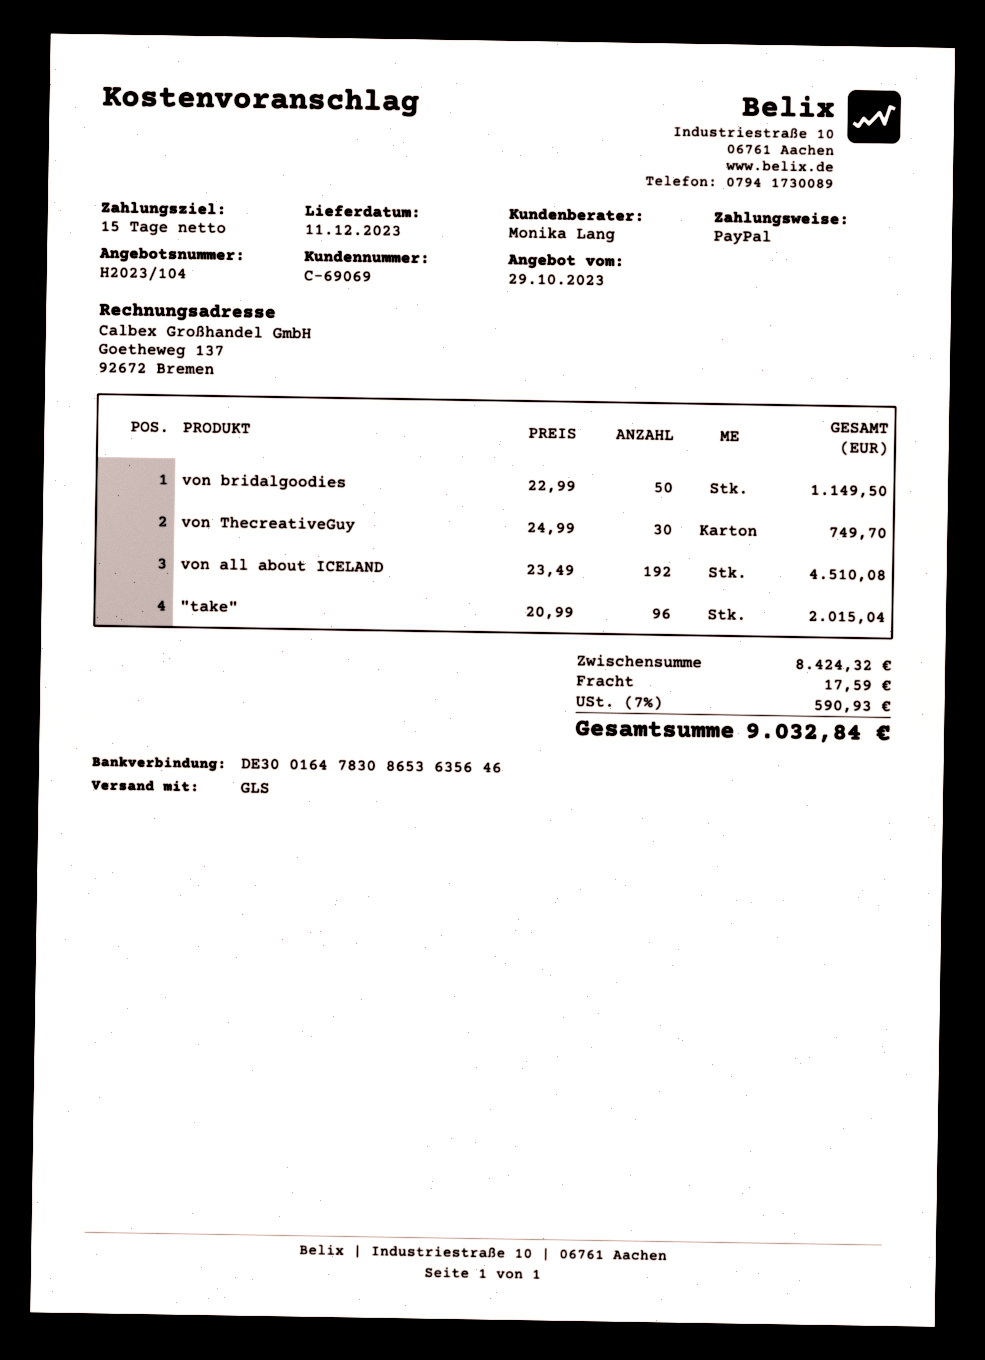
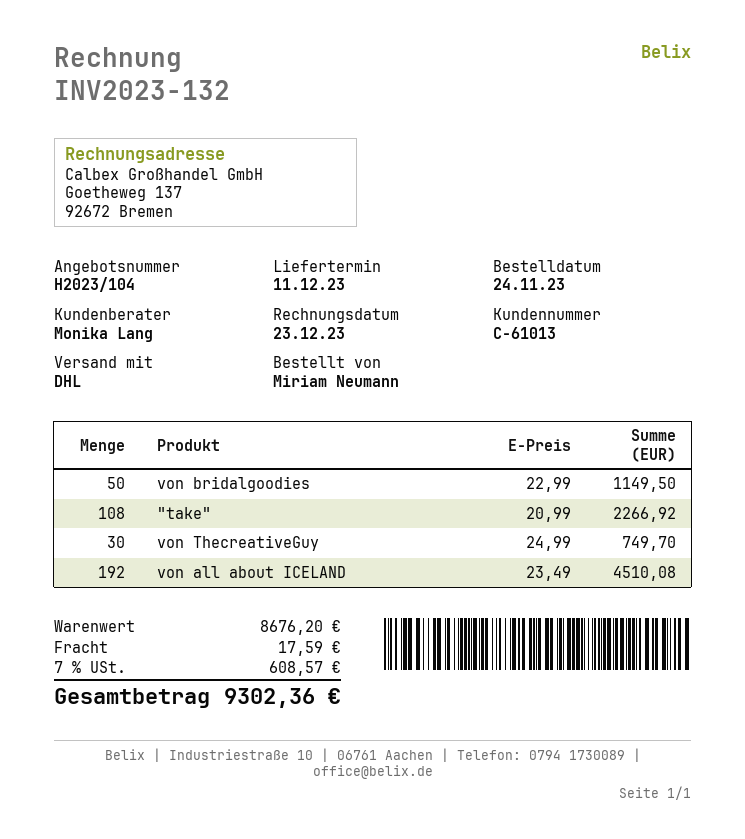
customer number: C-69069 -> C-61013
shipping method: GLS -> DHL
"take": 96 x 20.99 = 2015.04 -> 108 x 20.99 = 2266.92
subtotal: 8424.32 -> 8676.20
tax: 7% = 590.93 -> 7% = 608.57
total: 9032.84 -> 9302.36

